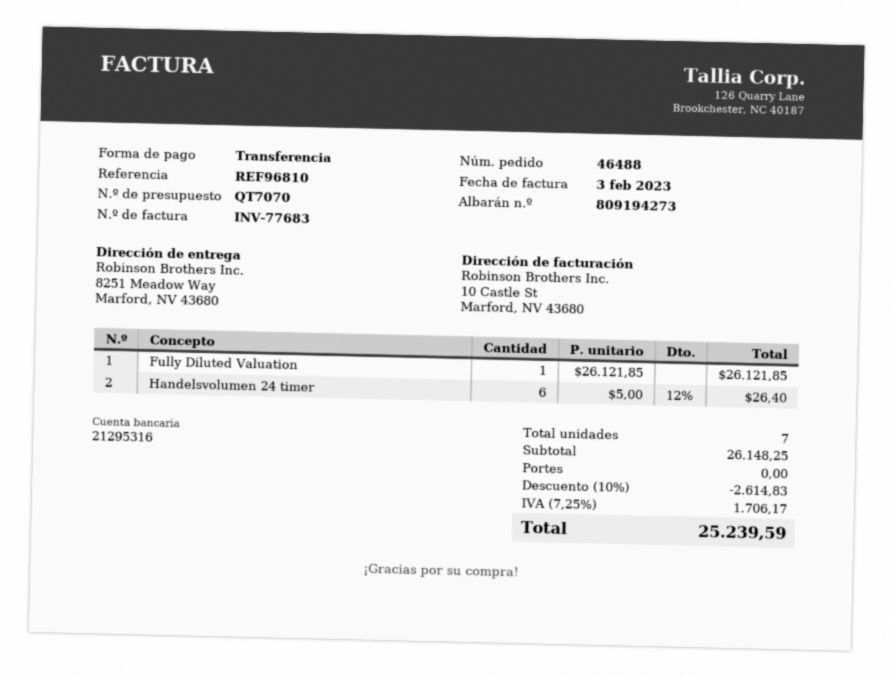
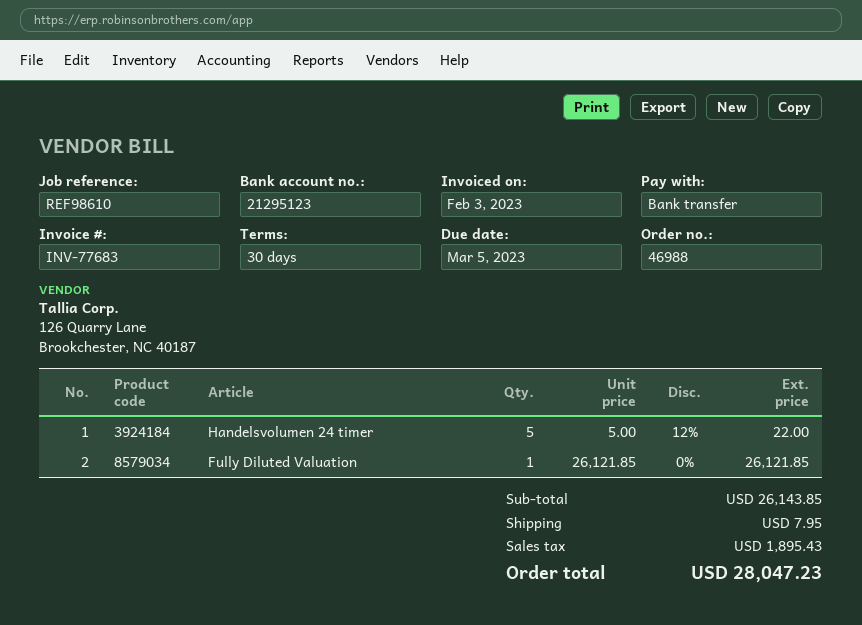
order number: 46488 -> 46988
reference: REF96810 -> REF98610
bank account: 21295316 -> 21295123
Handelsvolumen 24 timer: 6 x 5.00 - 12% = 26.40 -> 5 x 5.00 - 12% = 22.00
subtotal: 26148.25 -> 26143.85
discount: 10% = 2614.83 -> none
shipping: 0.00 -> 7.95
tax: 1706.17 -> 1895.43
total: 25239.59 -> 28047.23

